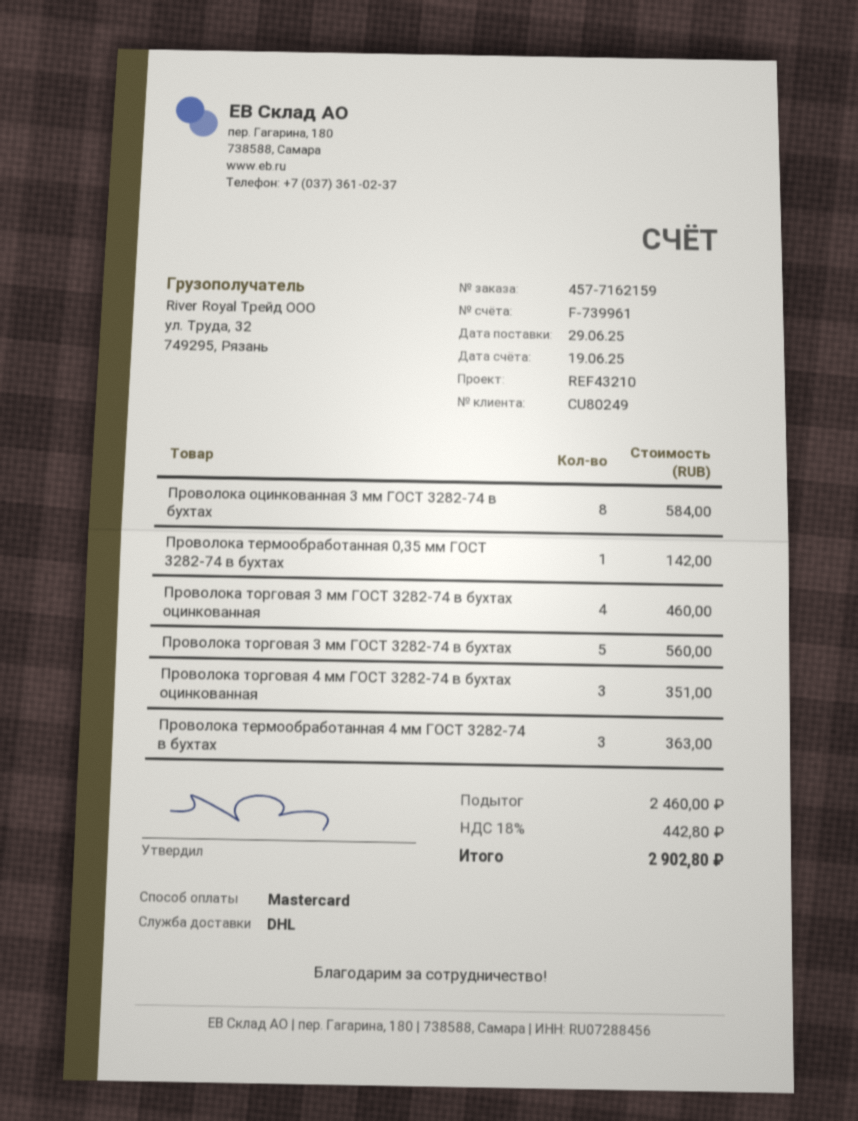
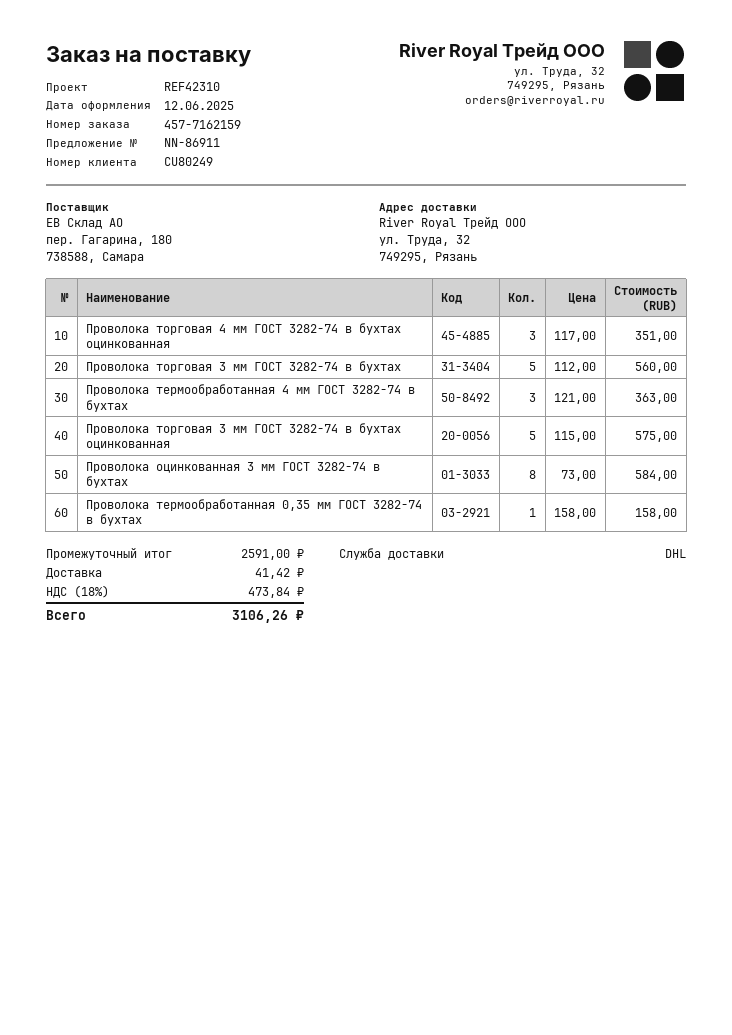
reference: REF43210 -> REF42310
Проволока термообработанная 0,35 мм ГОСТ 3282-74 в бухтах: 1 for 142.00 -> 1 for 158.00
Проволока торговая 3 мм ГОСТ 3282-74 в бухтах оцинкованная: 4 for 460.00 -> 5 for 575.00
subtotal: 2460.00 -> 2591.00
shipping: none -> 41.42
tax: 18% = 442.80 -> 18% = 473.84
total: 2902.80 -> 3106.26

